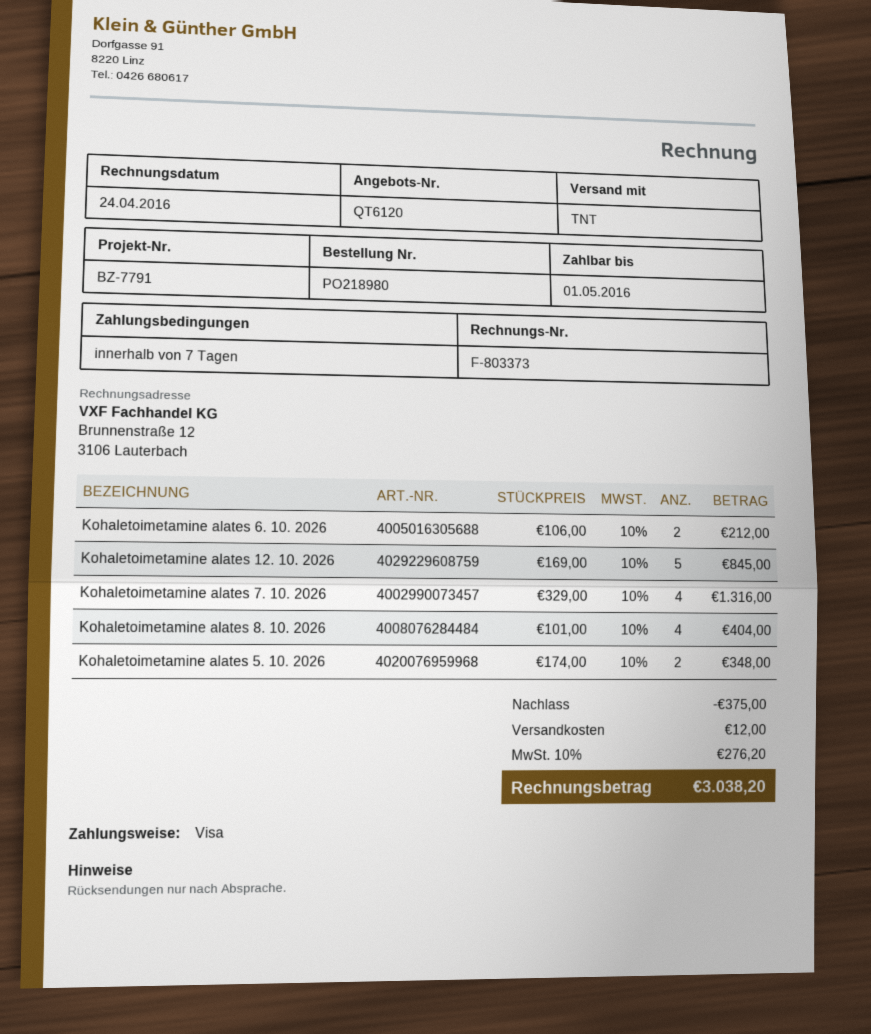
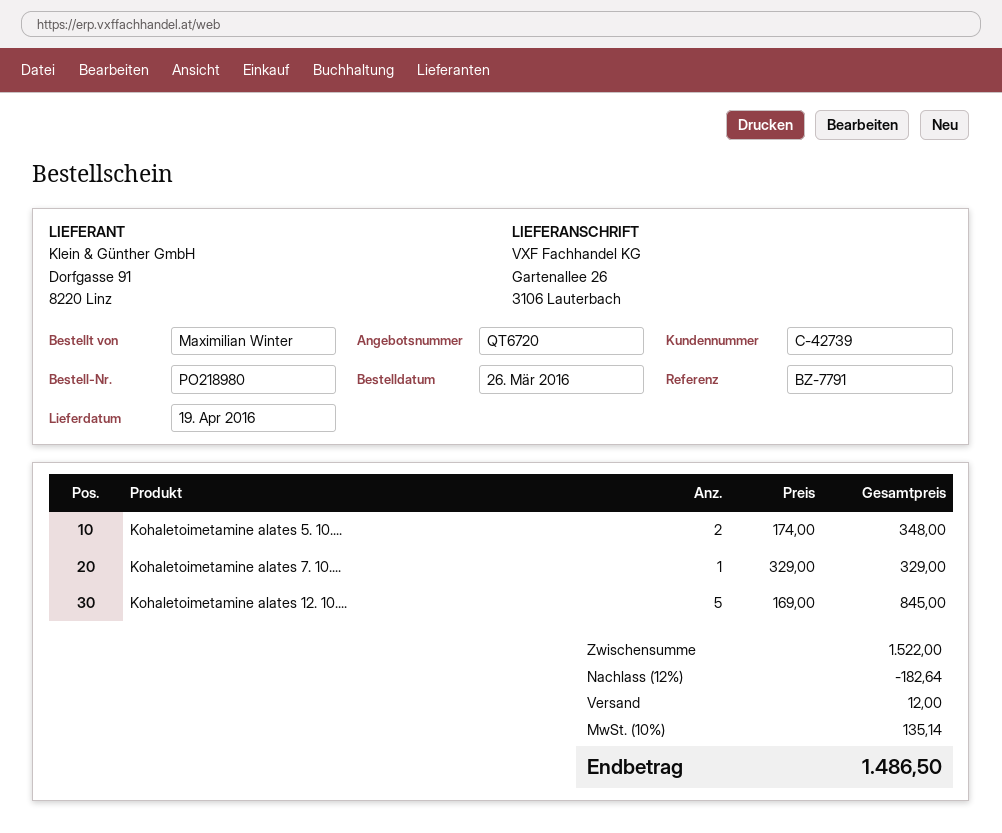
quote number: QT6120 -> QT6720
Kohaletoimetamine alates 6. 10. 2026: 2 x 106.00 = 212.00 -> none
Kohaletoimetamine alates 7. 10. 2026: 4 x 329.00 = 1316.00 -> 1 x 329.00 = 329.00
Kohaletoimetamine alates 8. 10. 2026: 4 x 101.00 = 404.00 -> none
discount: 375.00 -> 182.64
tax: 10% = 276.20 -> 10% = 135.14
total: 3038.20 -> 1486.50

